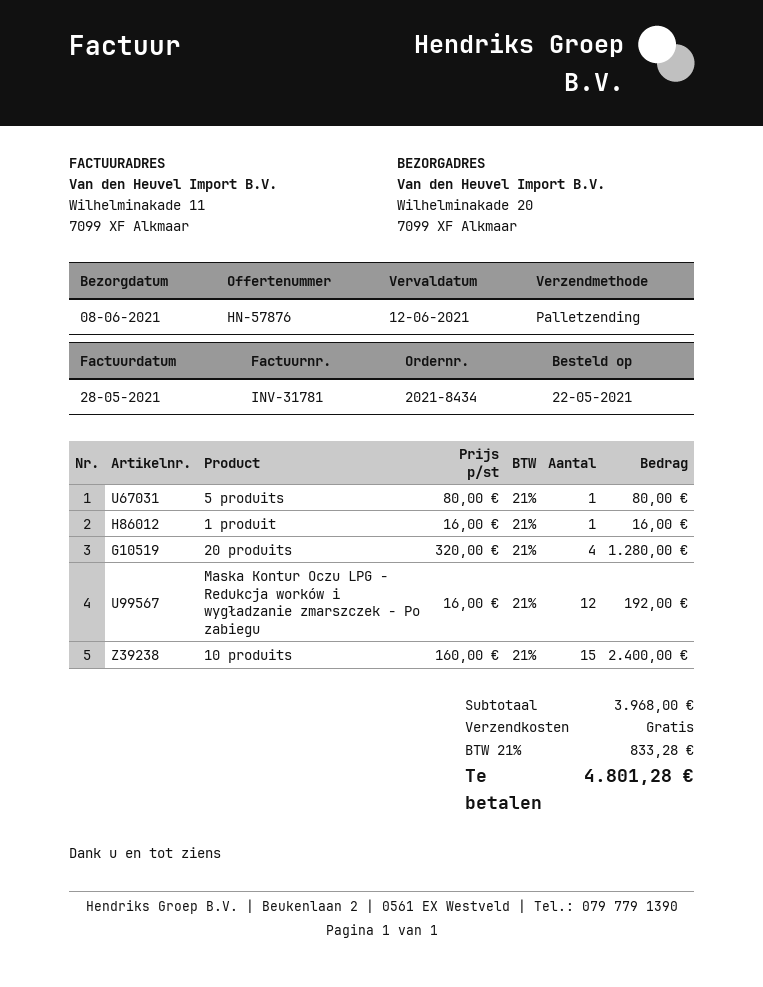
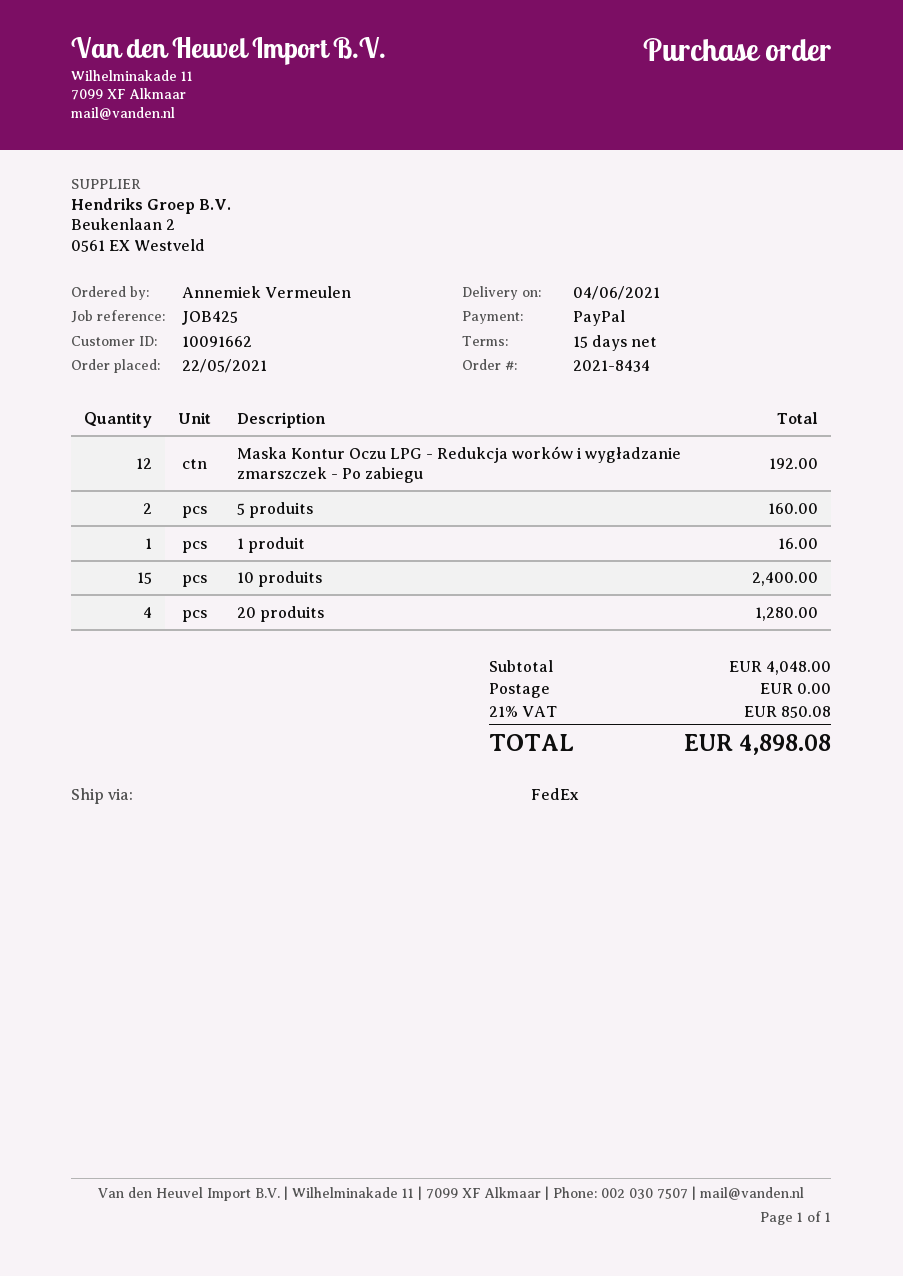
delivery date: 2021-06-08 -> 2021-06-04
shipping method: pallet freight -> FedEx
5 produits: 1 for 80.00 -> 2 for 160.00
subtotal: 3968.00 -> 4048.00
tax: 21% = 833.28 -> 21% = 850.08
total: 4801.28 -> 4898.08

